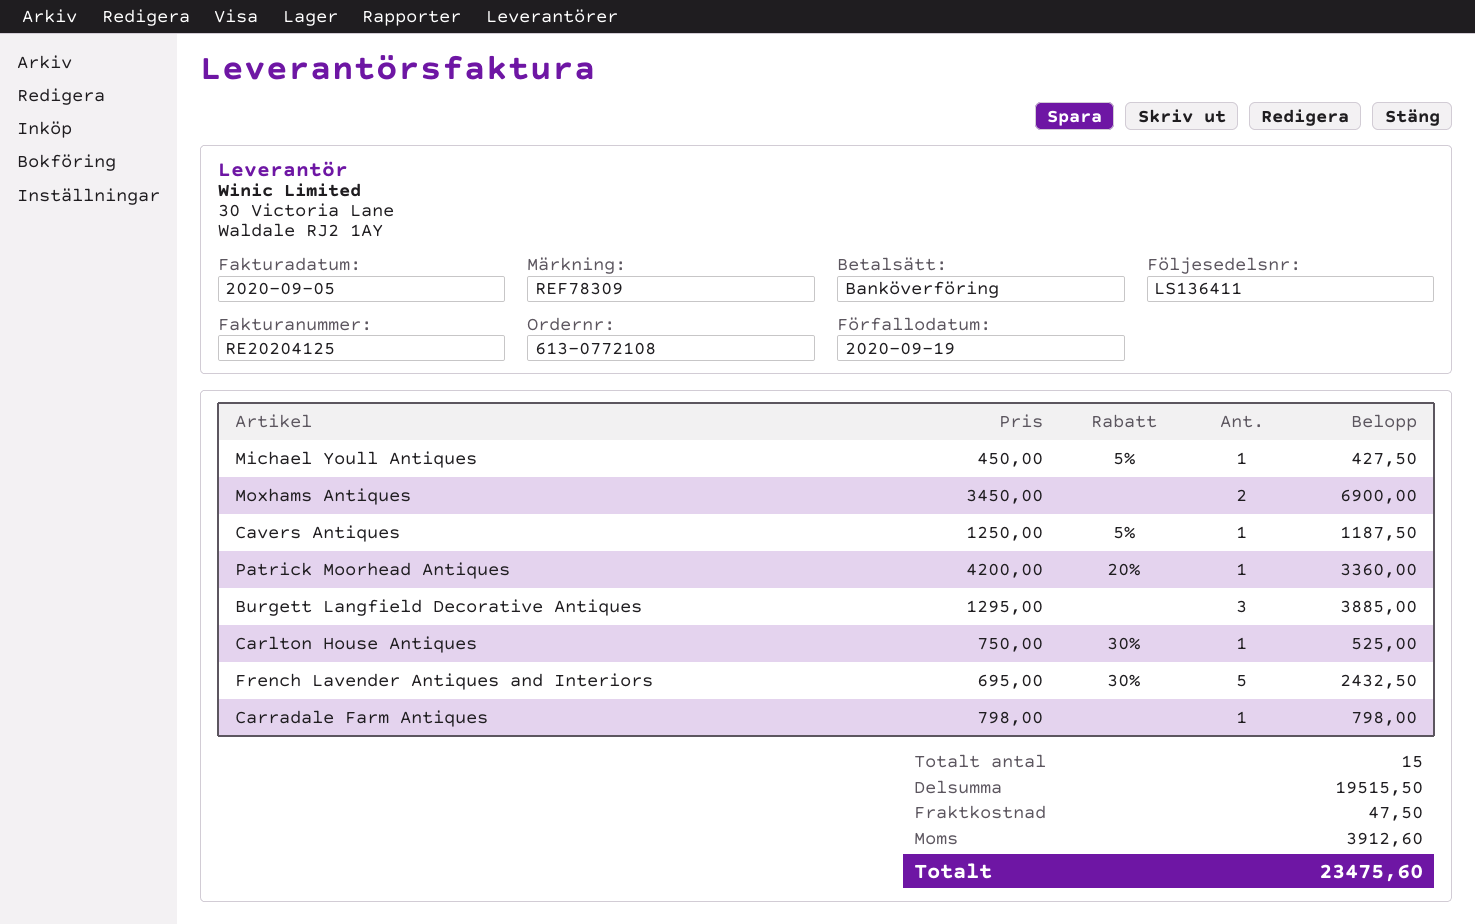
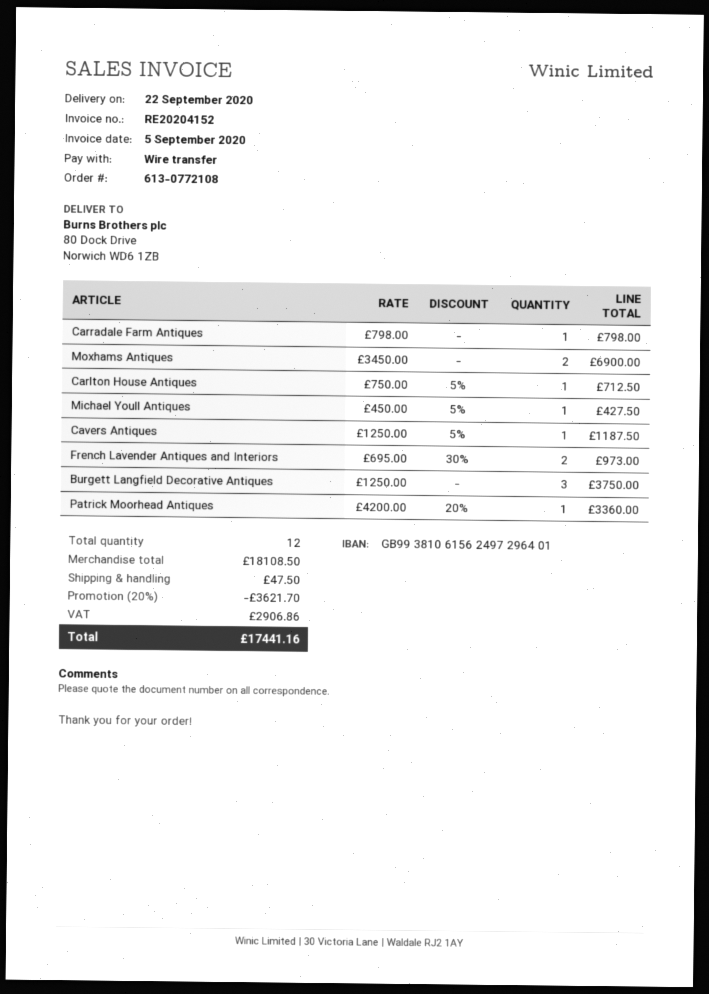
invoice number: RE20204125 -> RE20204152
Burgett Langfield Decorative Antiques: 3 x 1295.00 = 3885.00 -> 3 x 1250.00 = 3750.00
Carlton House Antiques: 1 x 750.00 - 30% = 525.00 -> 1 x 750.00 - 5% = 712.50
French Lavender Antiques and Interiors: 5 x 695.00 - 30% = 2432.50 -> 2 x 695.00 - 30% = 973.00
total quantity: 15 -> 12
subtotal: 19515.50 -> 18108.50
discount: none -> 20% = 3621.70
tax: 3912.60 -> 2906.86
total: 23475.60 -> 17441.16

